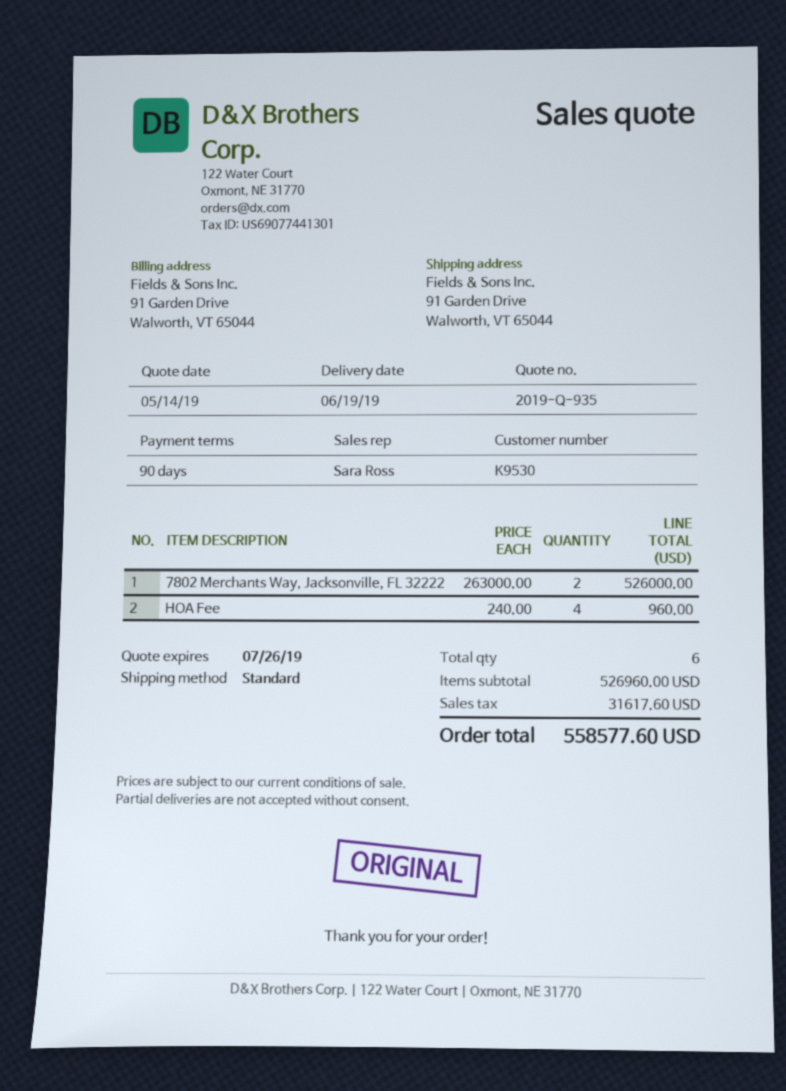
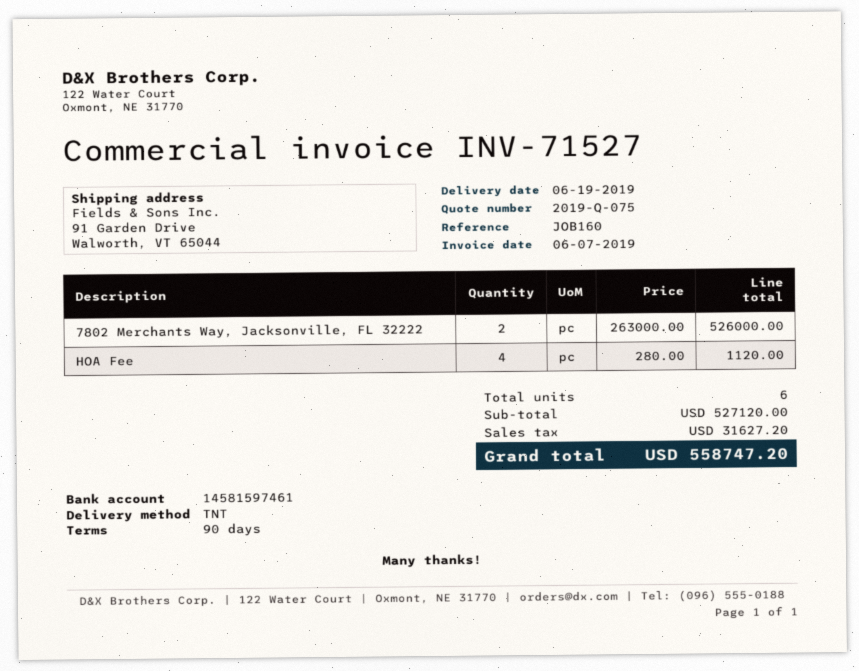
quote number: 2019-Q-935 -> 2019-Q-075
shipping method: standard -> TNT
HOA Fee: 4 x 240.00 = 960.00 -> 4 x 280.00 = 1120.00
subtotal: 526960.00 -> 527120.00
tax: 31617.60 -> 31627.20
total: 558577.60 -> 558747.20

